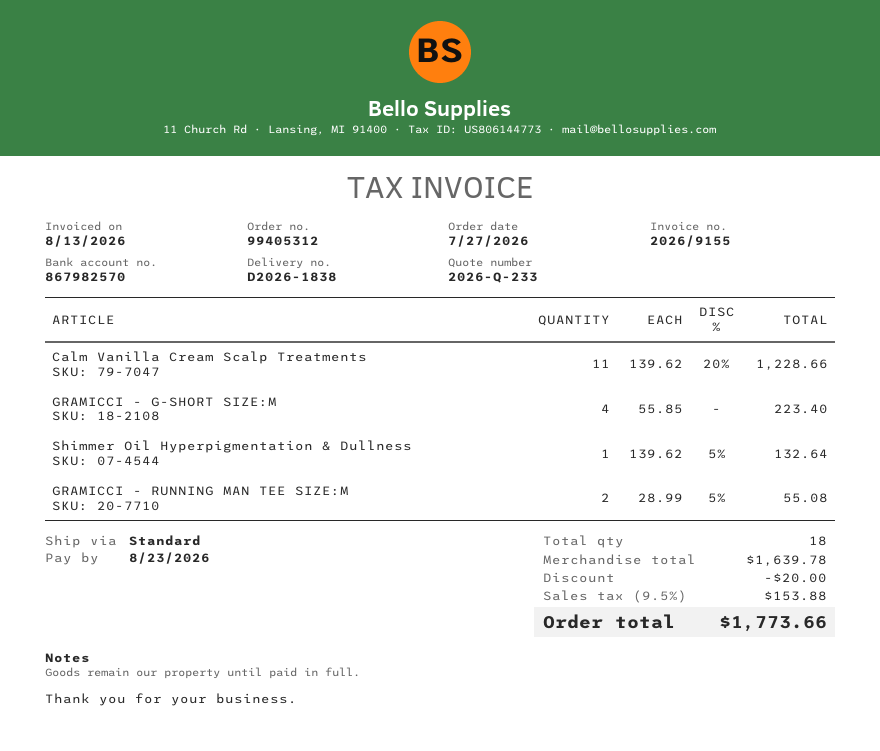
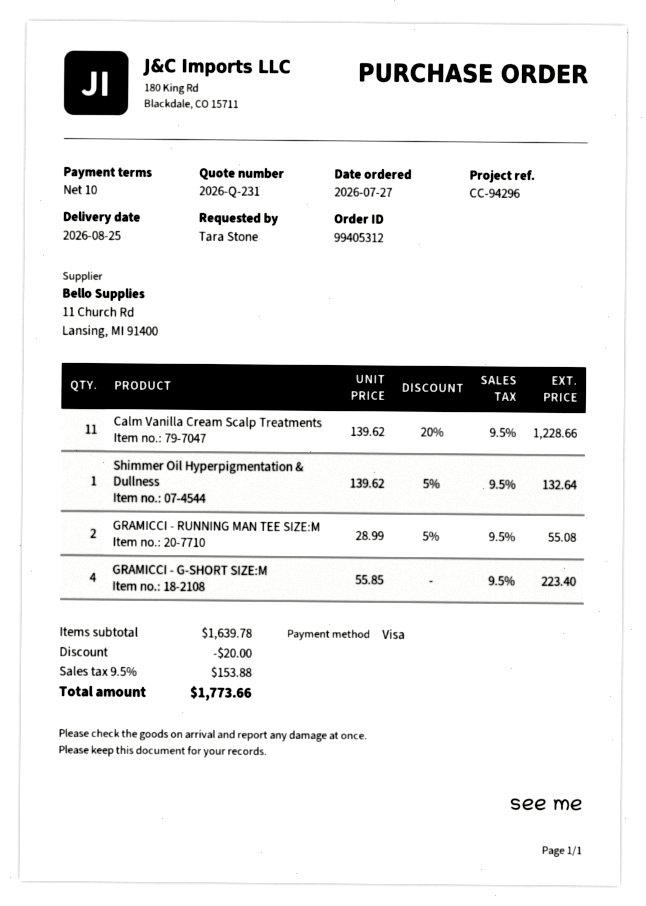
quote number: 2026-Q-233 -> 2026-Q-231

